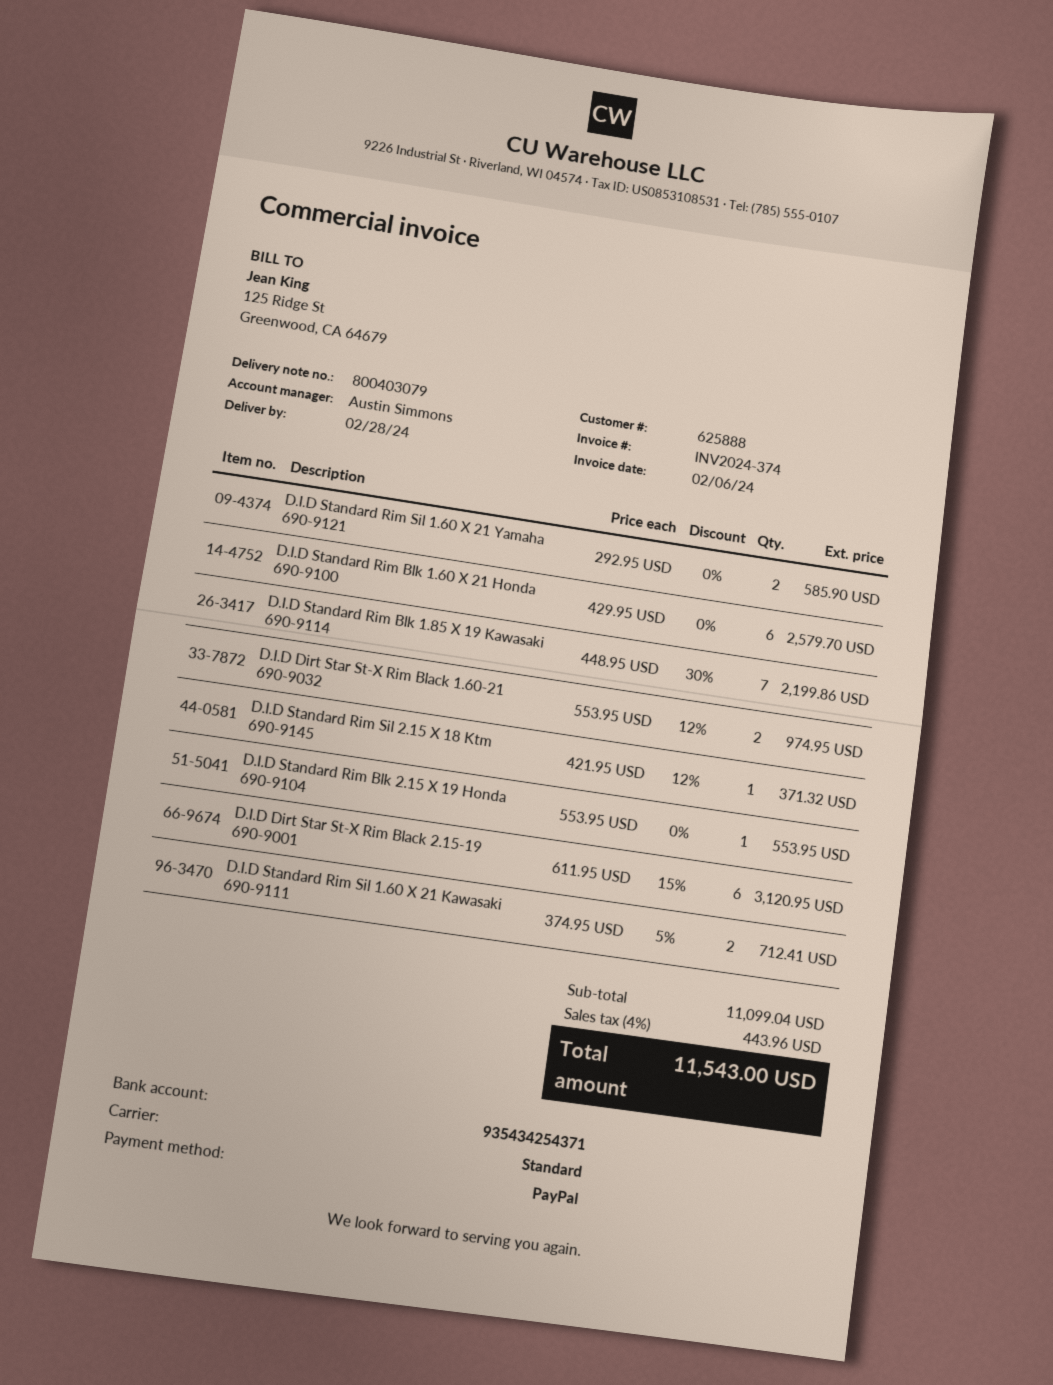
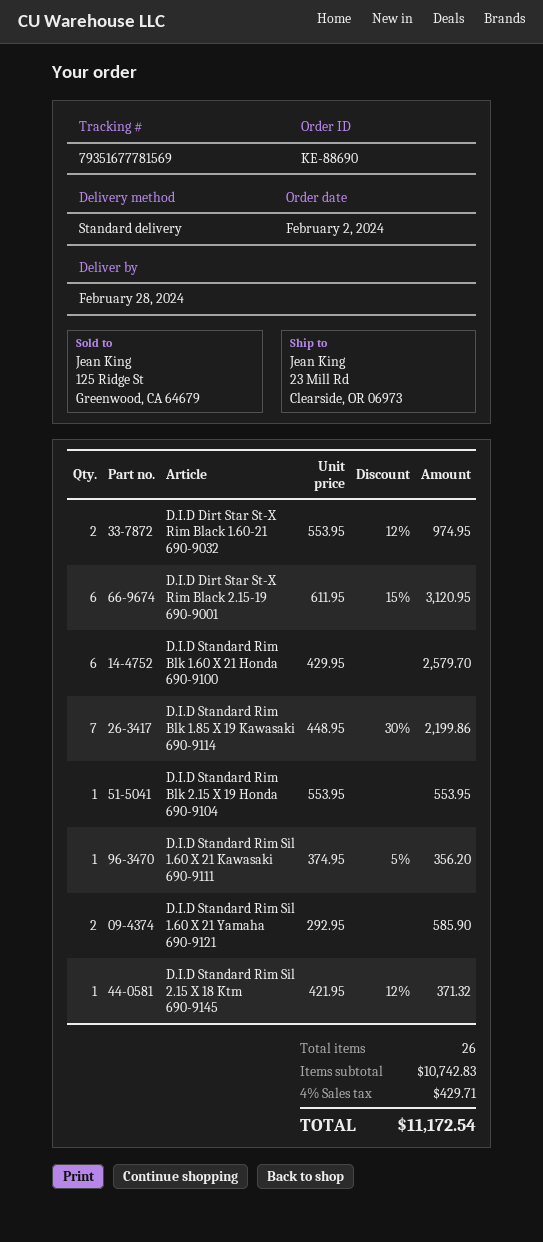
D.I.D Standard Rim Sil 1.60 X 21 Kawasaki 690-9111: 2 x 374.95 - 5% = 712.41 -> 1 x 374.95 - 5% = 356.20
subtotal: 11099.04 -> 10742.83
tax: 4% = 443.96 -> 4% = 429.71
total: 11543.00 -> 11172.54

